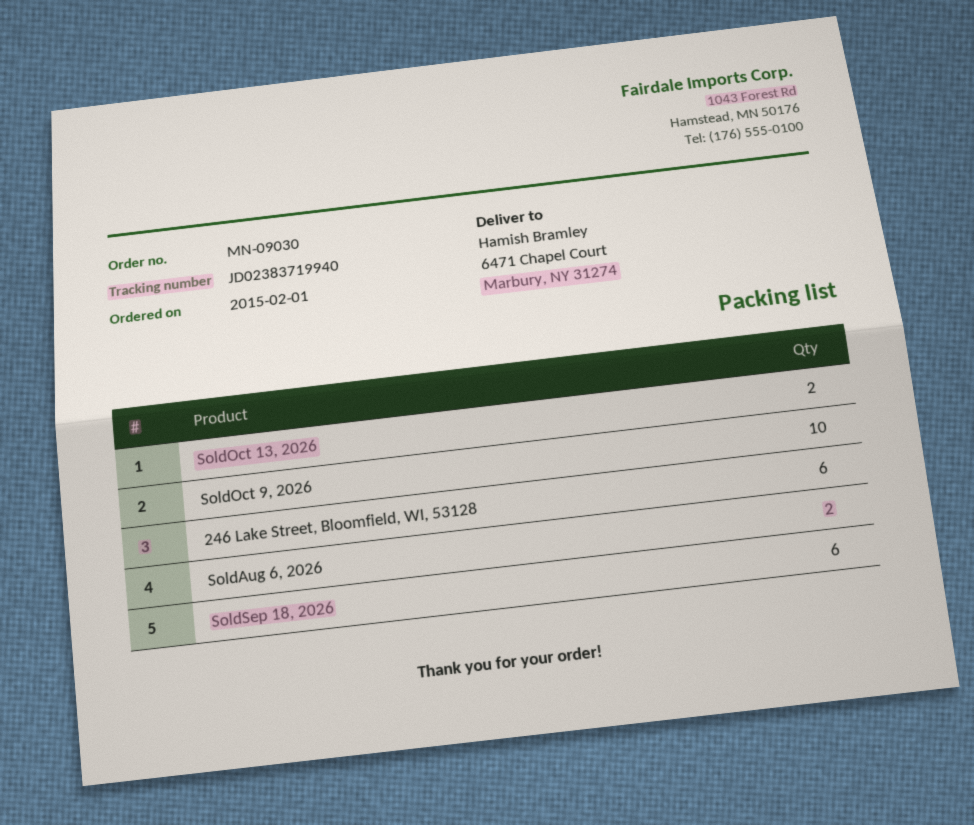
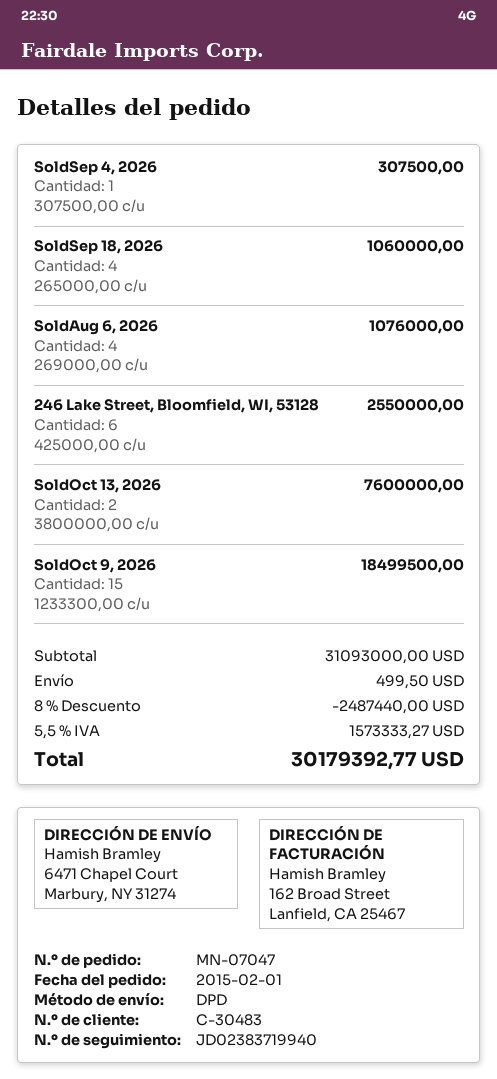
order number: MN-09030 -> MN-07047
SoldOct 9, 2026: 10 -> 15
SoldAug 6, 2026: 2 -> 4
SoldSep 18, 2026: 6 -> 4
SoldSep 4, 2026: none -> 1

